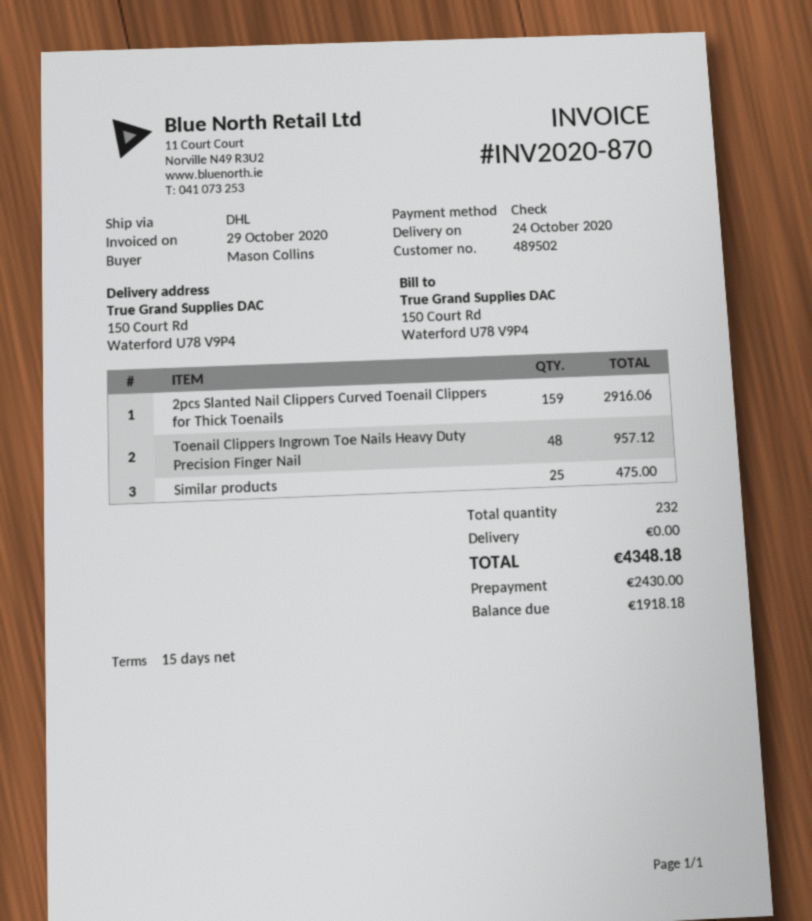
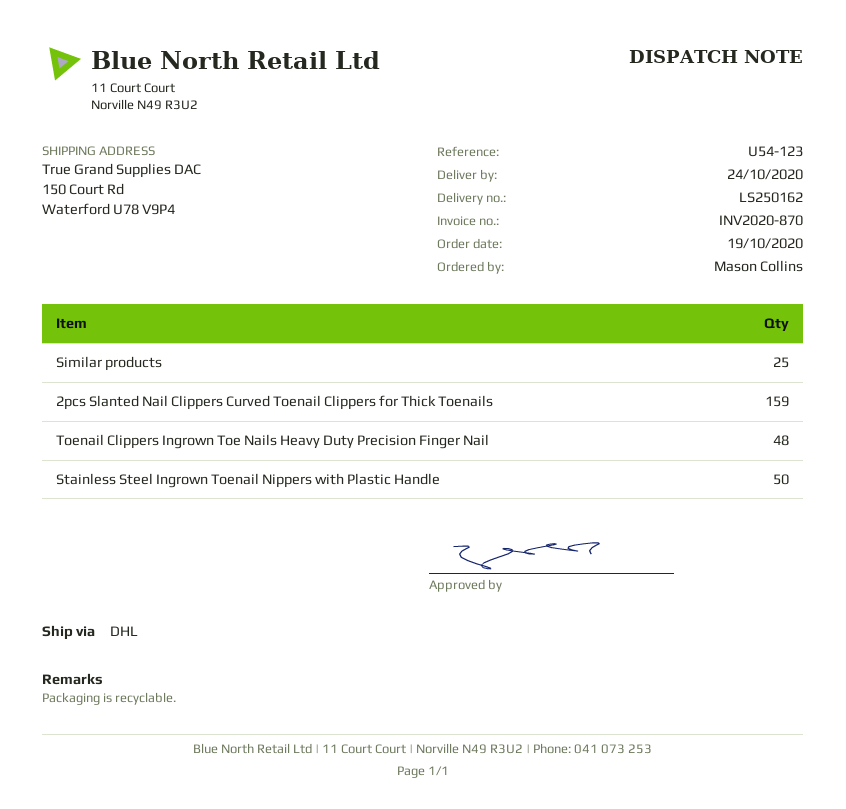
Stainless Steel Ingrown Toenail Nippers with Plastic Handle: none -> 50

